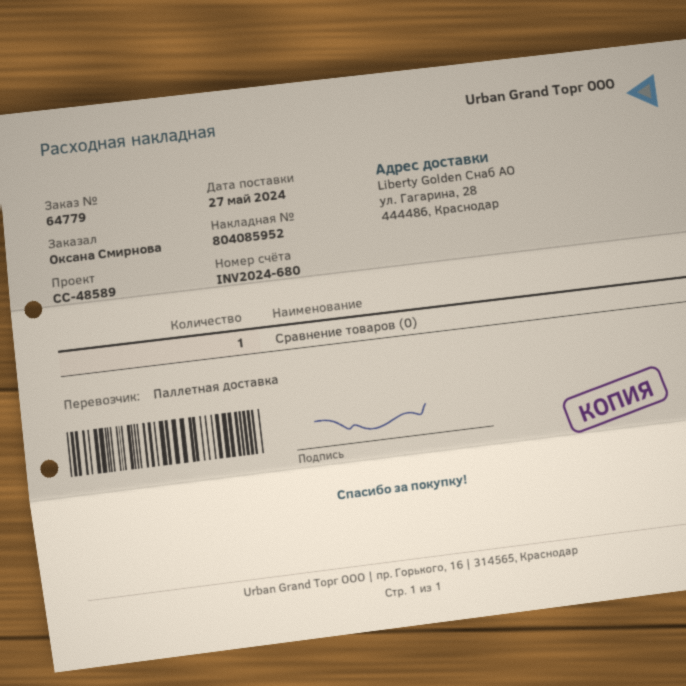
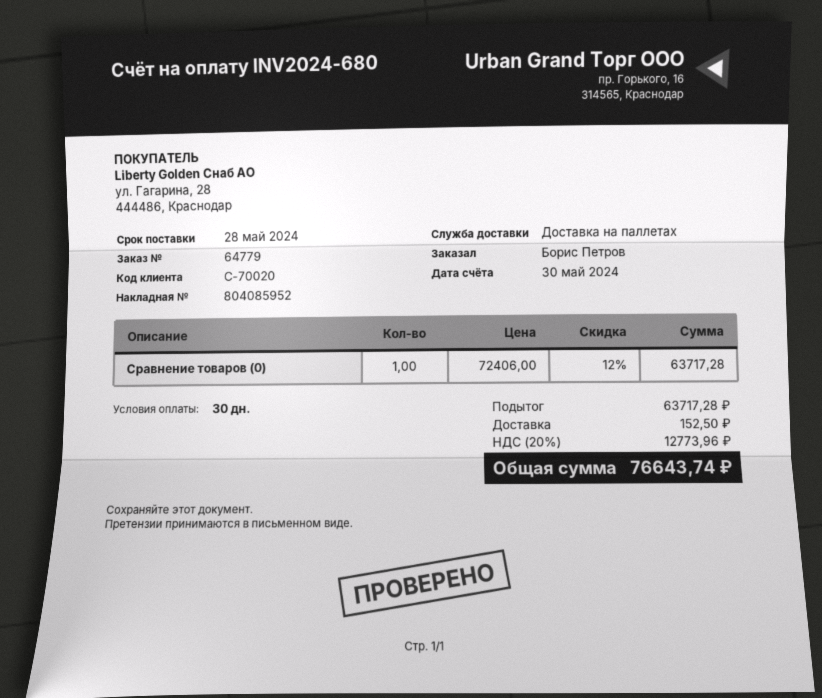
delivery date: 2024-05-27 -> 2024-05-28
ordered by: Оксана Смирнова -> Борис Петров

